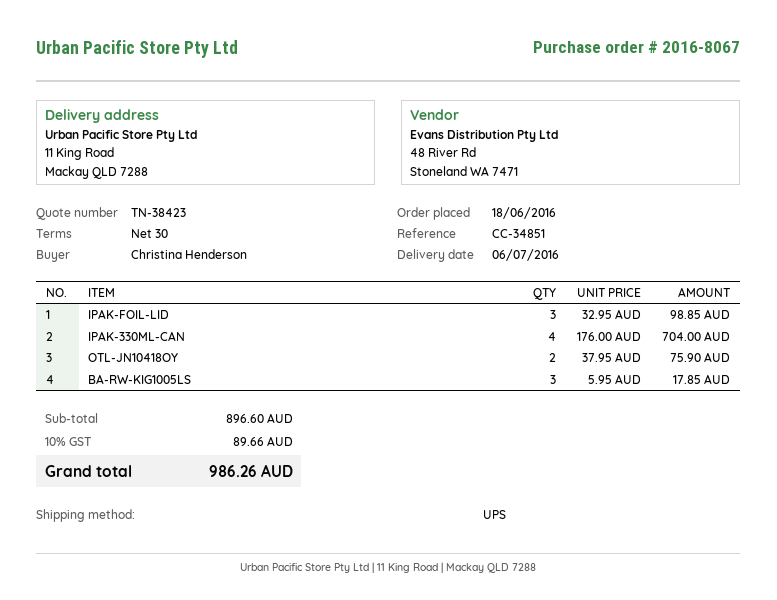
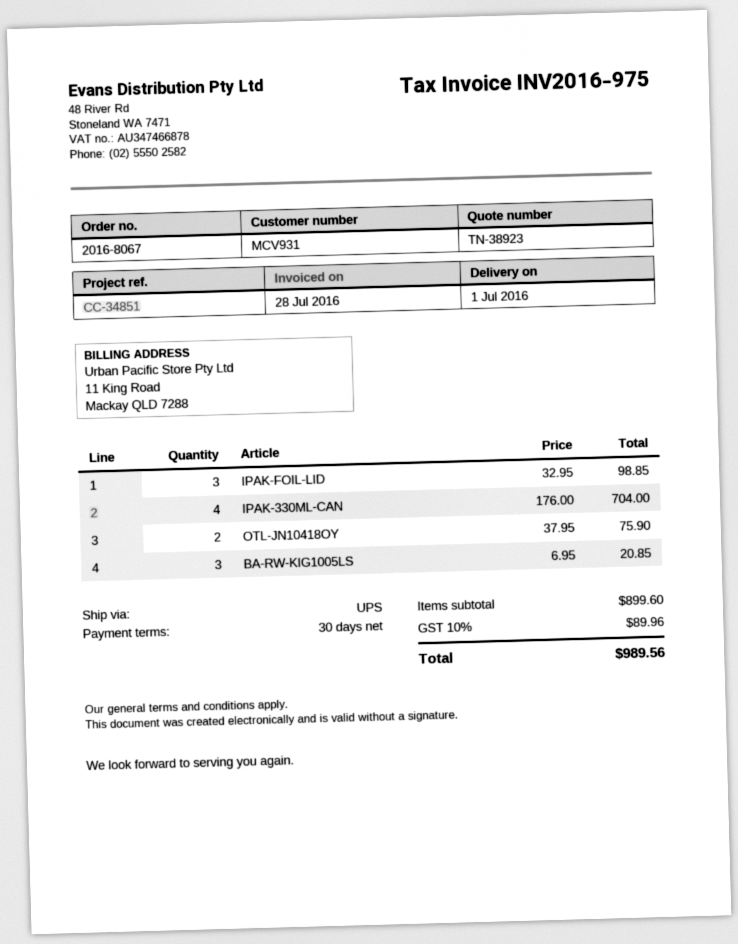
quote number: TN-38423 -> TN-38923
delivery date: 2016-07-06 -> 2016-07-01
BA-RW-KIG1005LS: 3 x 5.95 = 17.85 -> 3 x 6.95 = 20.85
subtotal: 896.60 -> 899.60
tax: 10% = 89.66 -> 10% = 89.96
total: 986.26 -> 989.56

